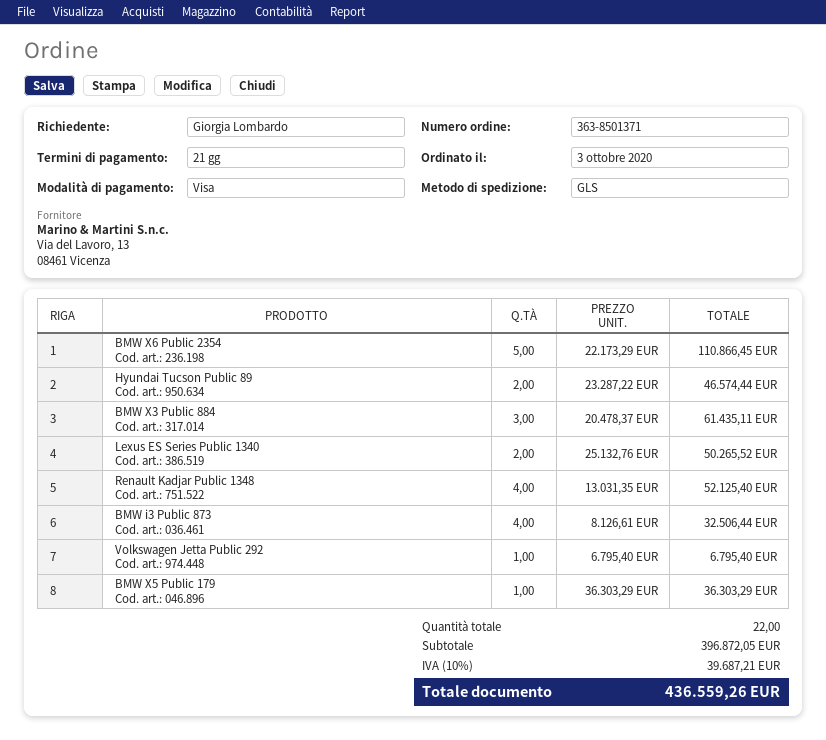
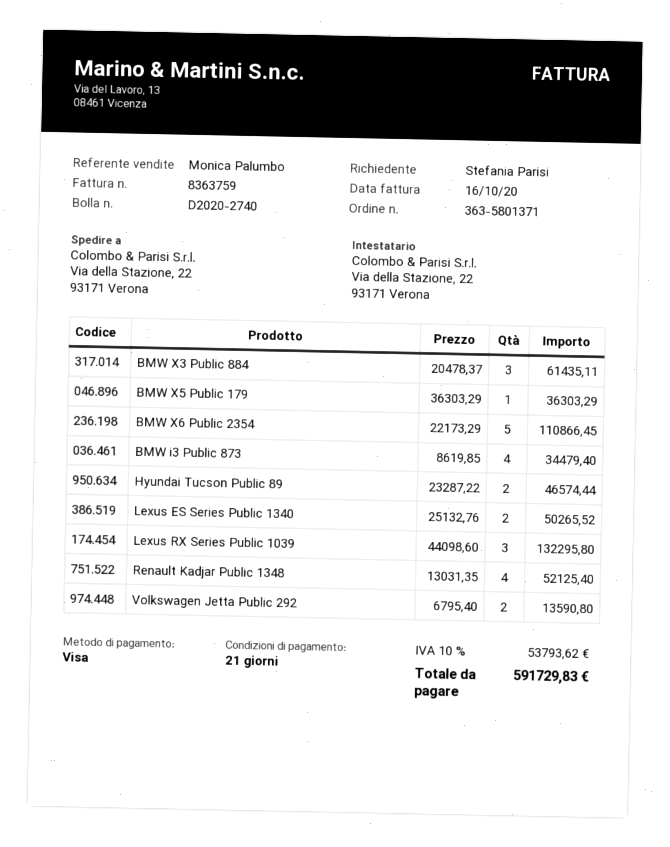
order number: 363-8501371 -> 363-5801371
ordered by: Giorgia Lombardo -> Stefania Parisi
BMW i3 Public 873: 4 x 8126.61 = 32506.44 -> 4 x 8619.85 = 34479.40
Volkswagen Jetta Public 292: 1 x 6795.40 = 6795.40 -> 2 x 6795.40 = 13590.80
Lexus RX Series Public 1039: none -> 3 x 44098.60 = 132295.80
tax: 10% = 39687.21 -> 10% = 53793.62
total: 436559.26 -> 591729.83

